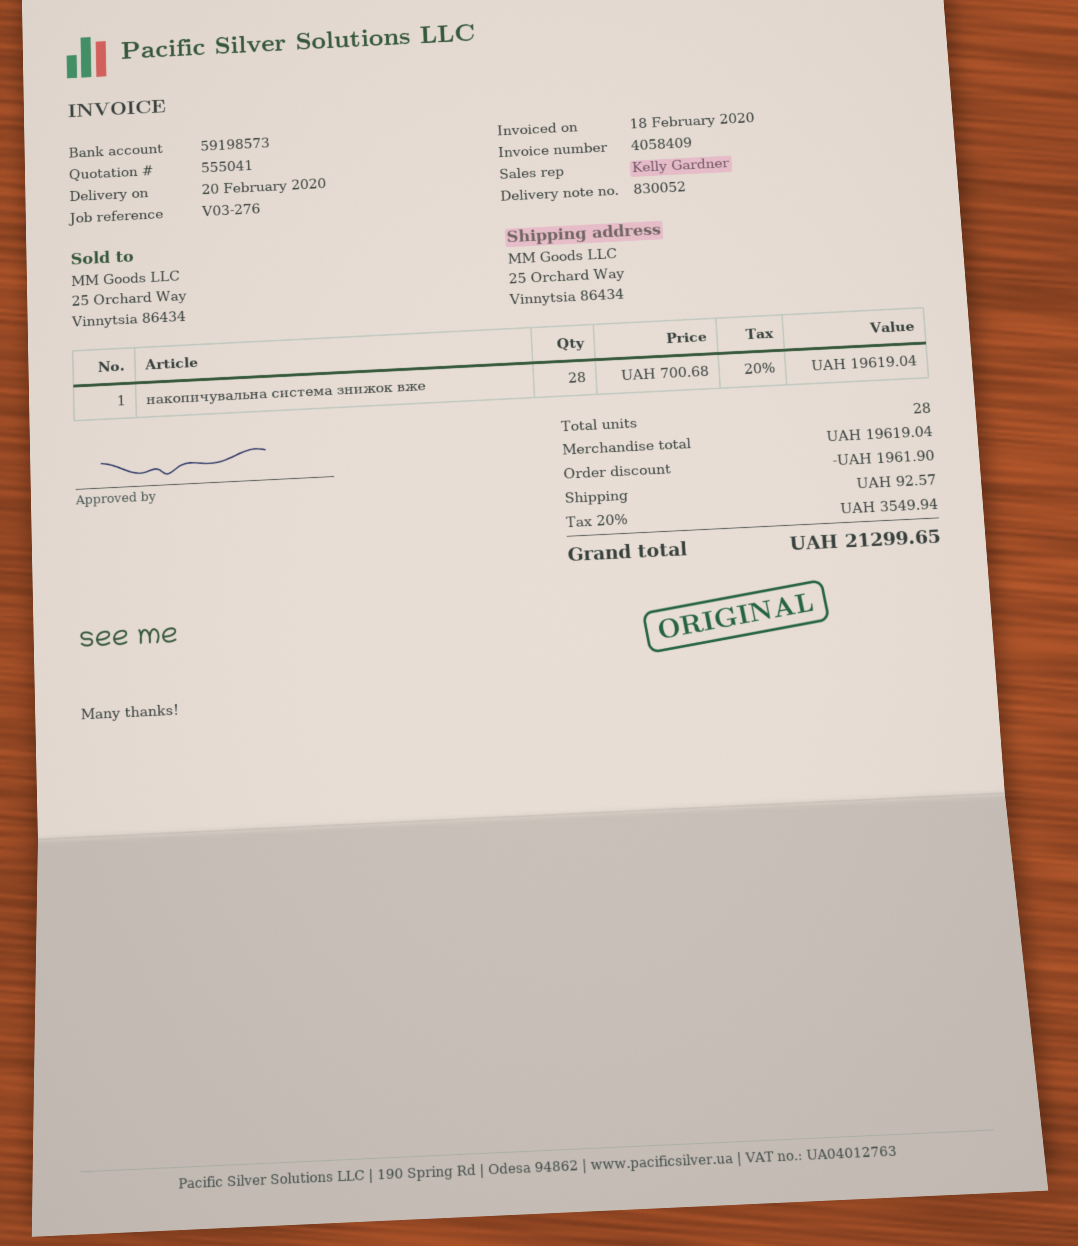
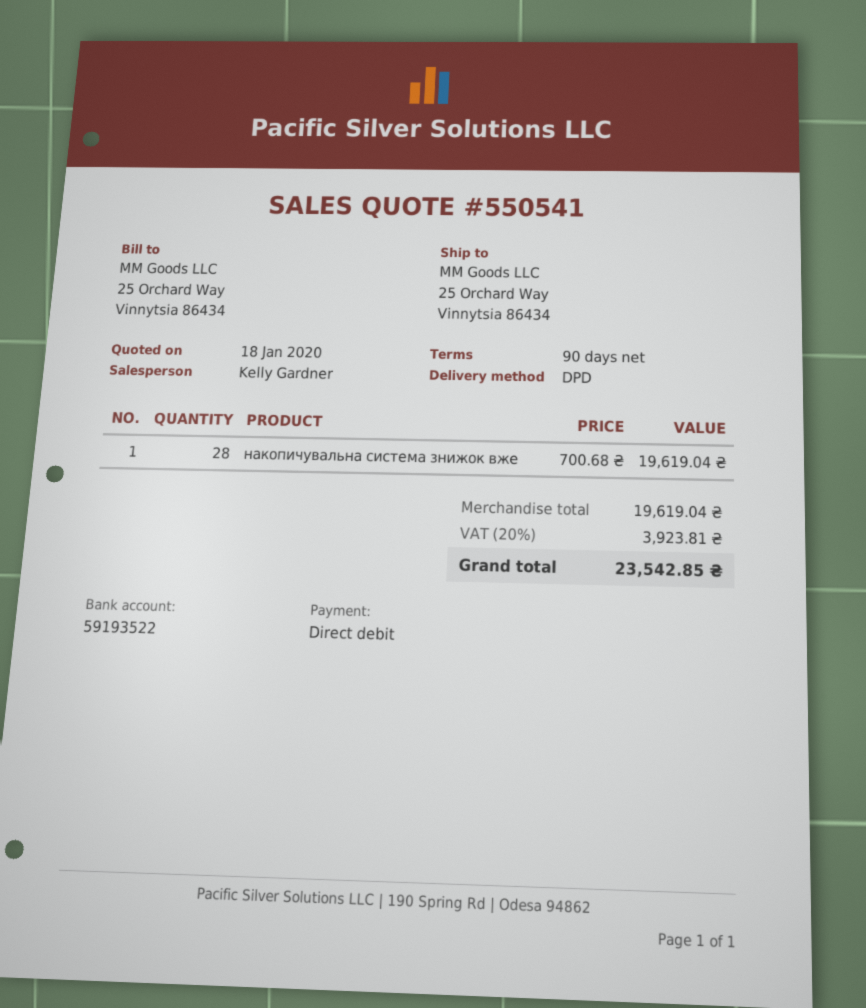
quote number: 555041 -> 550541
bank account: 59198573 -> 59193522
discount: 1961.90 -> none
shipping: 92.57 -> none
tax: 20% = 3549.94 -> 20% = 3923.81
total: 21299.65 -> 23542.85

